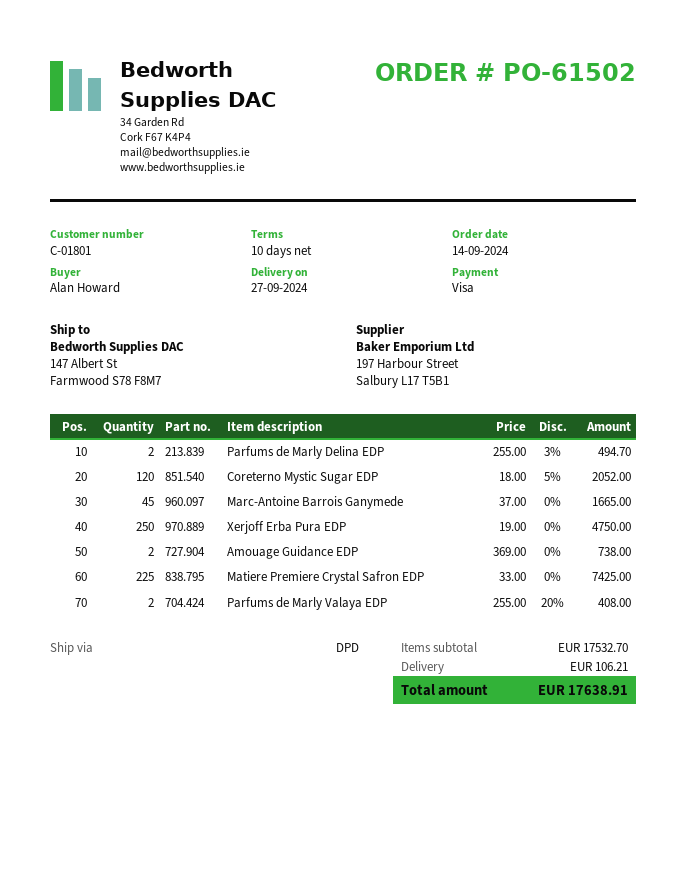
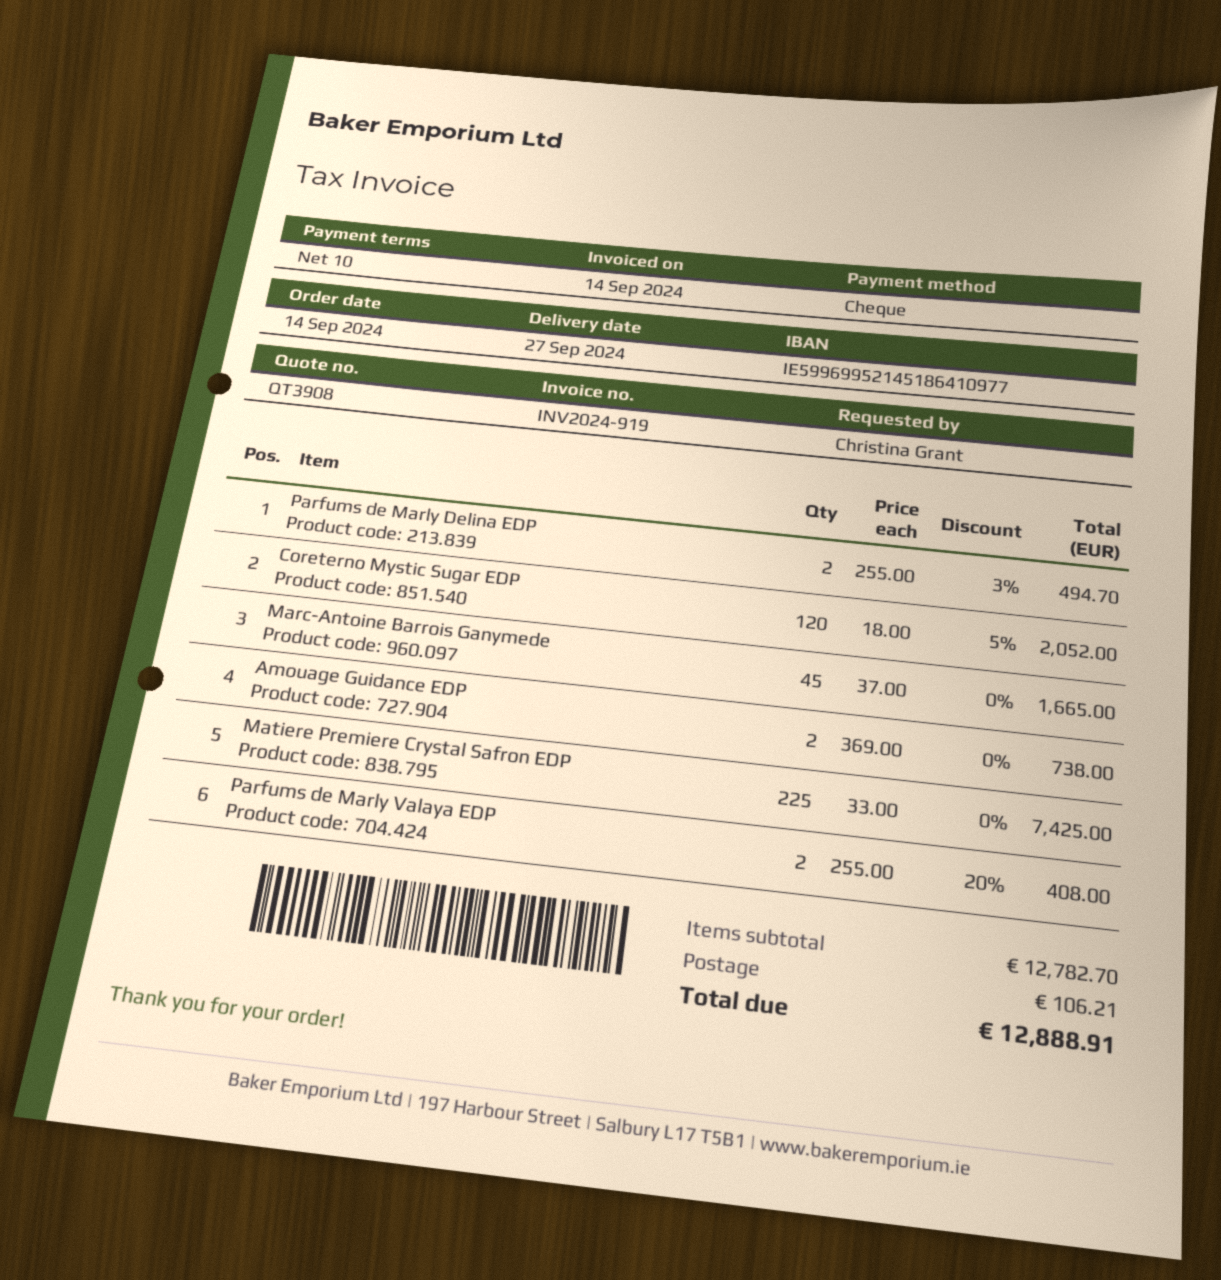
ordered by: Alan Howard -> Christina Grant
payment method: Visa -> cheque
Xerjoff Erba Pura EDP: 250 x 19.00 = 4750.00 -> none
subtotal: 17532.70 -> 12782.70
total: 17638.91 -> 12888.91

